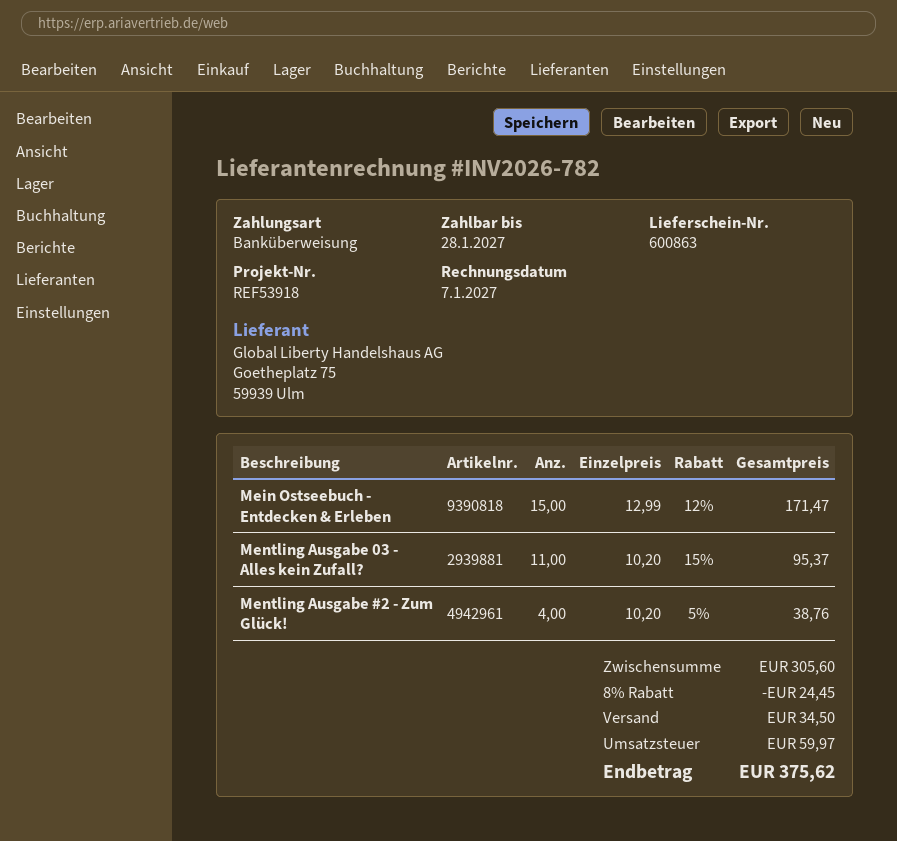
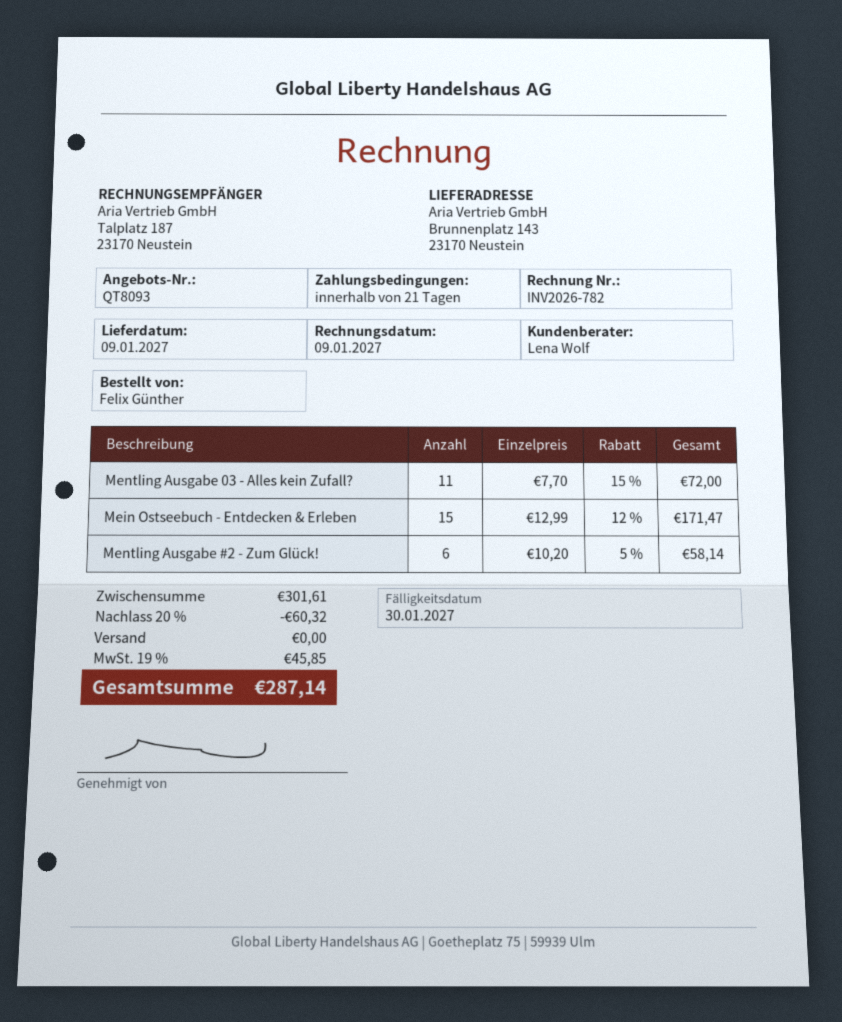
invoice date: 2027-01-07 -> 2027-01-09
due date: 2027-01-28 -> 2027-01-30
Mentling Ausgabe 03 - Alles kein Zufall?: 11 x 10.20 - 15% = 95.37 -> 11 x 7.70 - 15% = 72.00
Mentling Ausgabe #2 - Zum Glück!: 4 x 10.20 - 5% = 38.76 -> 6 x 10.20 - 5% = 58.14
subtotal: 305.60 -> 301.61
discount: 8% = 24.45 -> 20% = 60.32
shipping: 34.50 -> 0.00
tax: 59.97 -> 45.85
total: 375.62 -> 287.14

